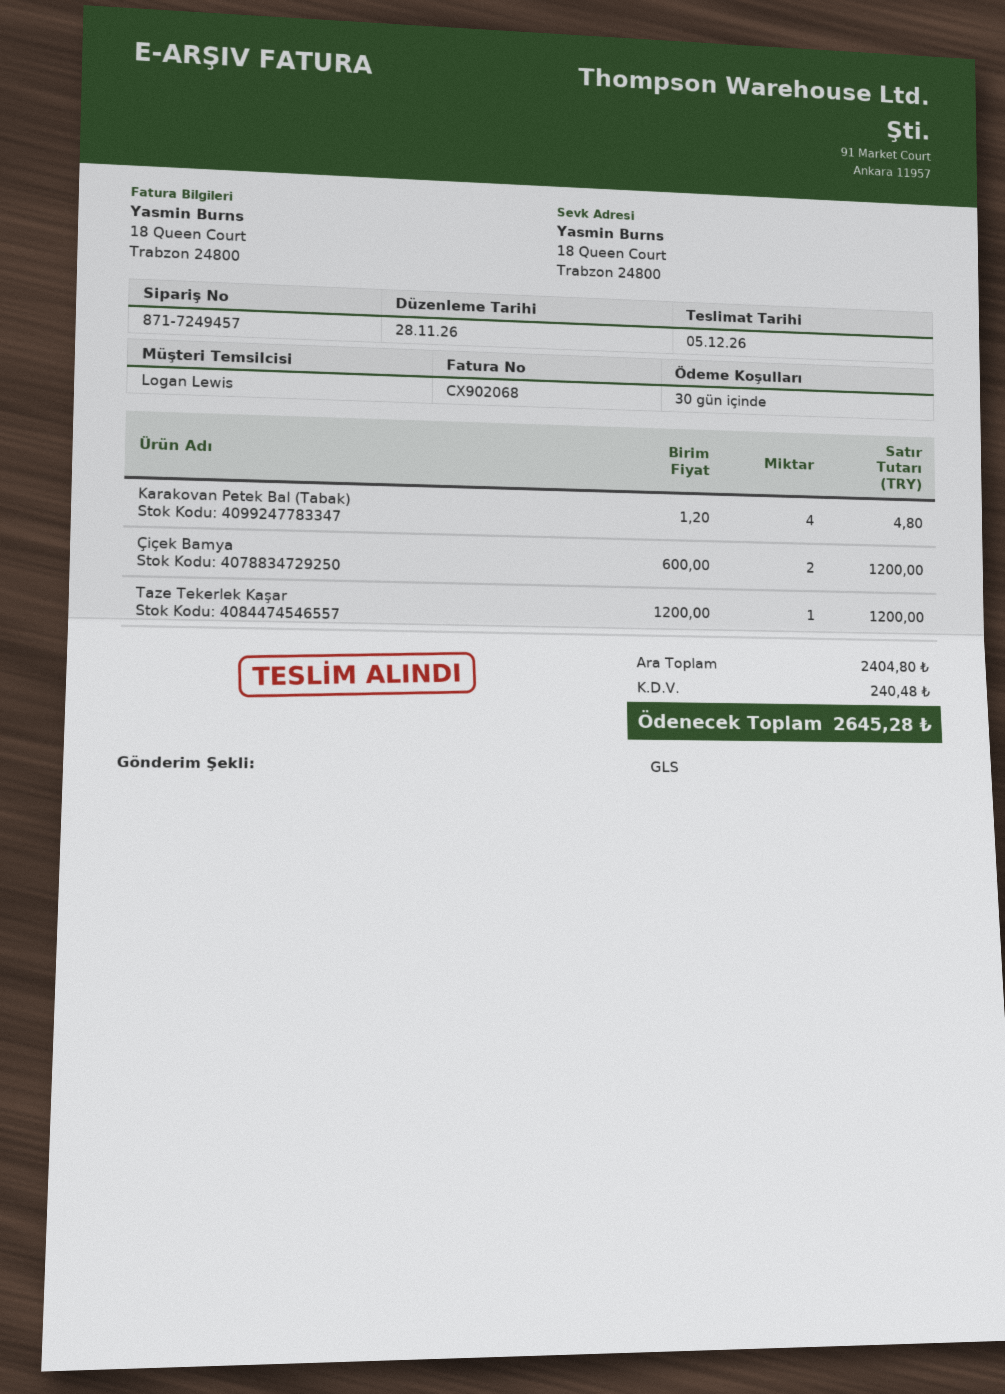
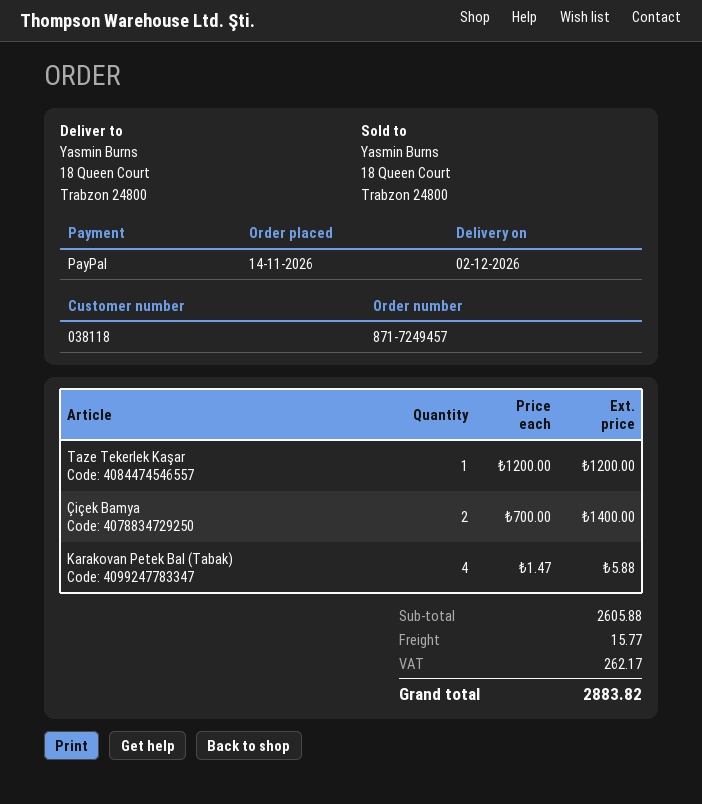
delivery date: 2026-12-05 -> 2026-12-02
Karakovan Petek Bal (Tabak): 4 x 1.20 = 4.80 -> 4 x 1.47 = 5.88
Çiçek Bamya: 2 x 600.00 = 1200.00 -> 2 x 700.00 = 1400.00
subtotal: 2404.80 -> 2605.88
shipping: none -> 15.77
tax: 240.48 -> 262.17
total: 2645.28 -> 2883.82

